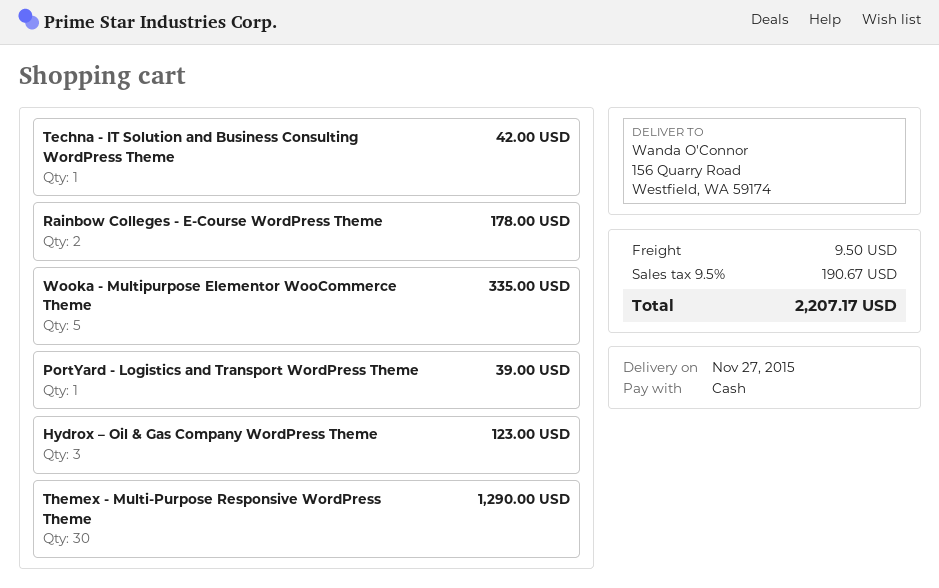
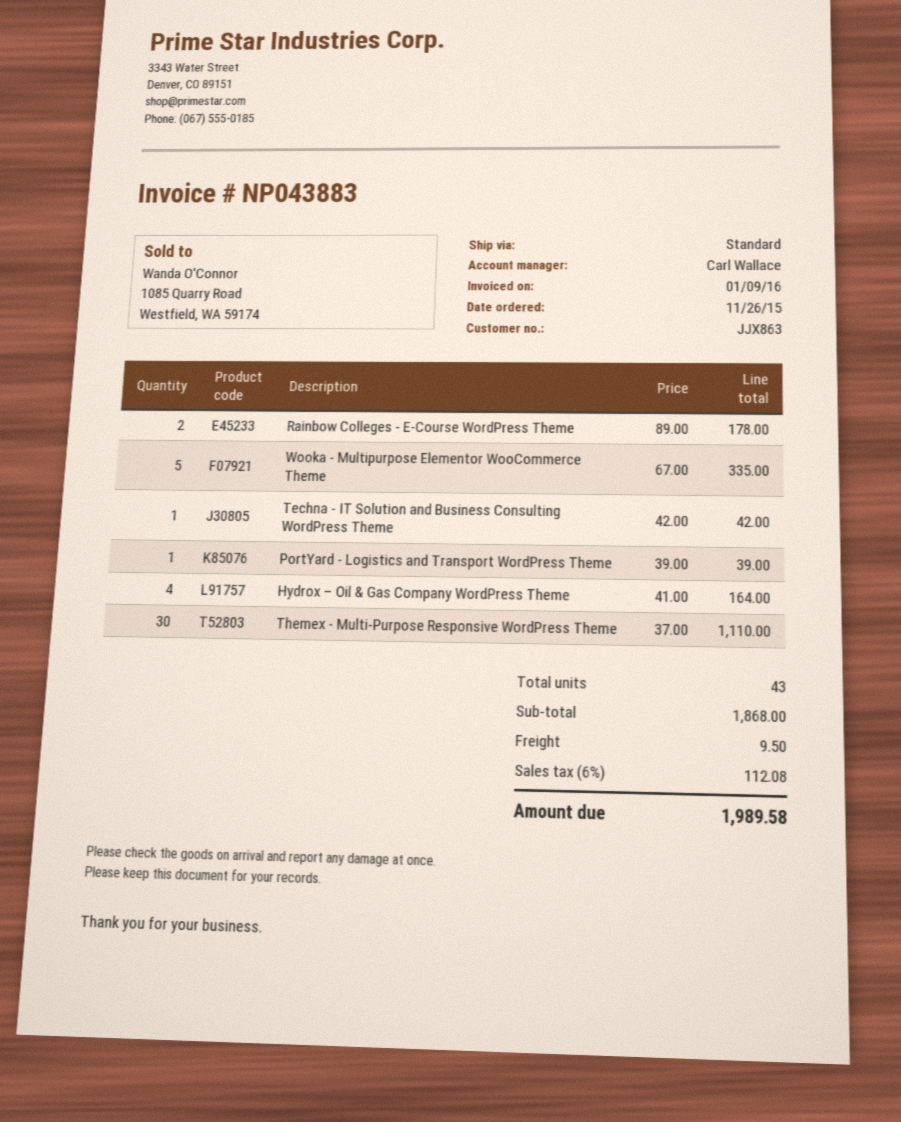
Hydrox – Oil & Gas Company WordPress Theme: 3 for 123.00 -> 4 for 164.00
Themex - Multi-Purpose Responsive WordPress Theme: 30 for 1290.00 -> 30 for 1110.00
tax: 9.5% = 190.67 -> 6% = 112.08
total: 2207.17 -> 1989.58

